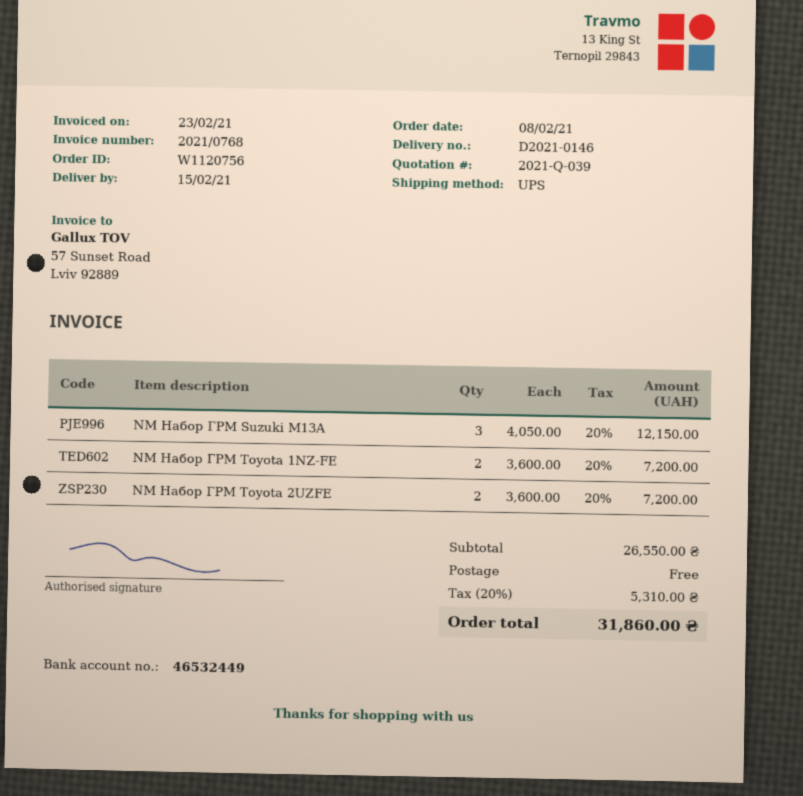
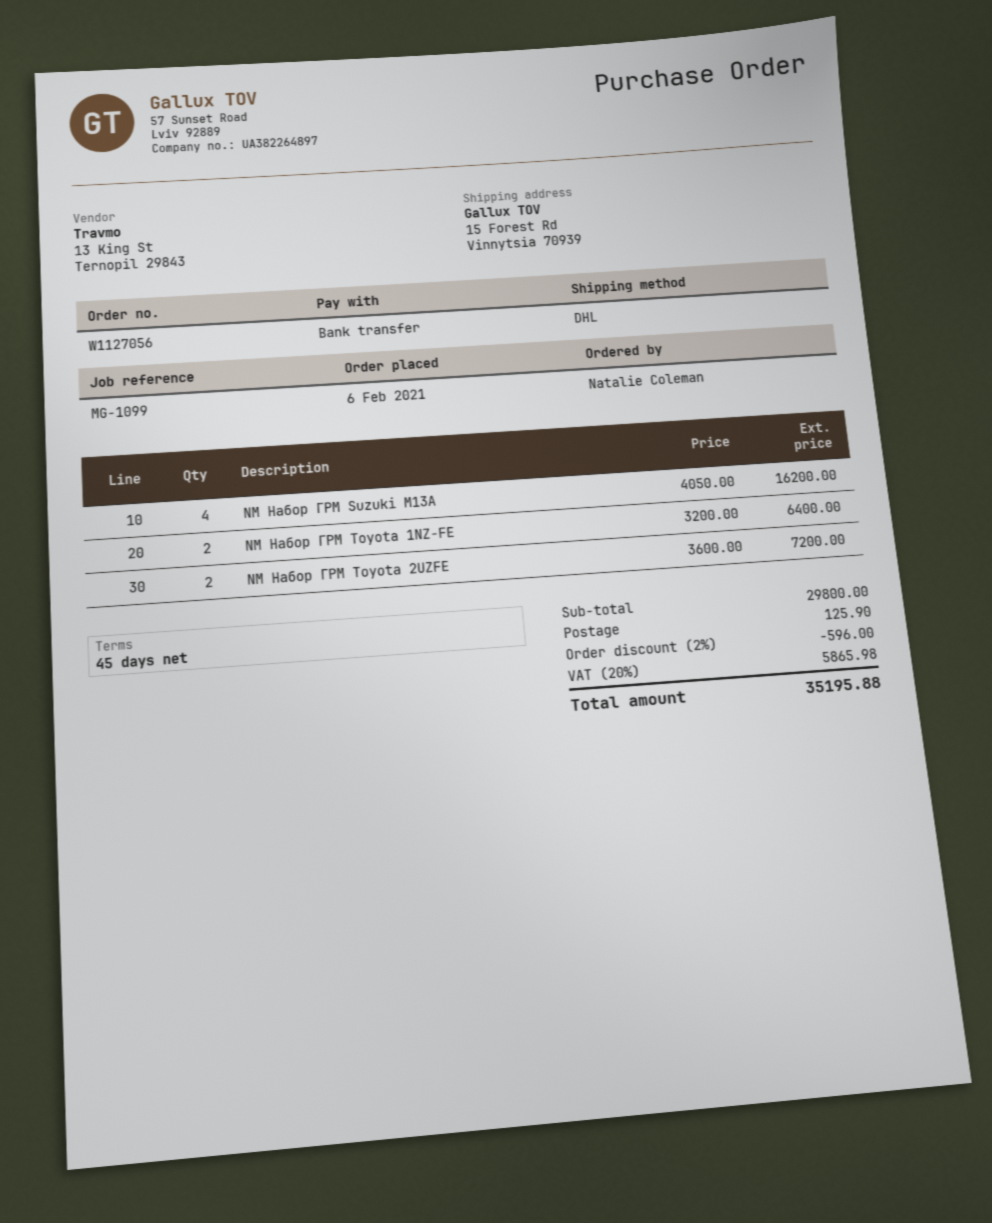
order number: W1120756 -> W1127056
order date: 2021-02-08 -> 2021-02-06
shipping method: UPS -> DHL
NM Набор ГРМ Suzuki M13A: 3 x 4050.00 = 12150.00 -> 4 x 4050.00 = 16200.00
NM Набор ГРМ Toyota 1NZ-FE: 2 x 3600.00 = 7200.00 -> 2 x 3200.00 = 6400.00
subtotal: 26550.00 -> 29800.00
discount: none -> 2% = 596.00
shipping: 0.00 -> 125.90
tax: 20% = 5310.00 -> 20% = 5865.98
total: 31860.00 -> 35195.88

